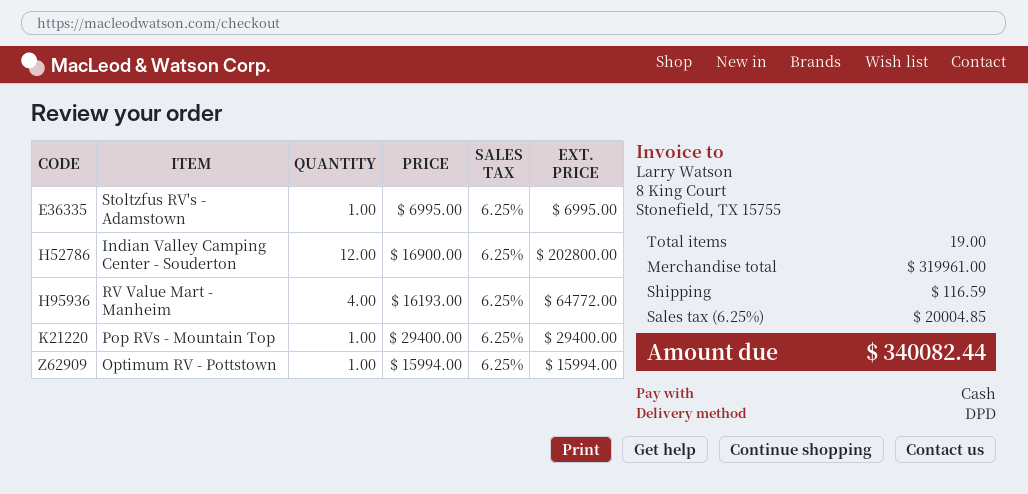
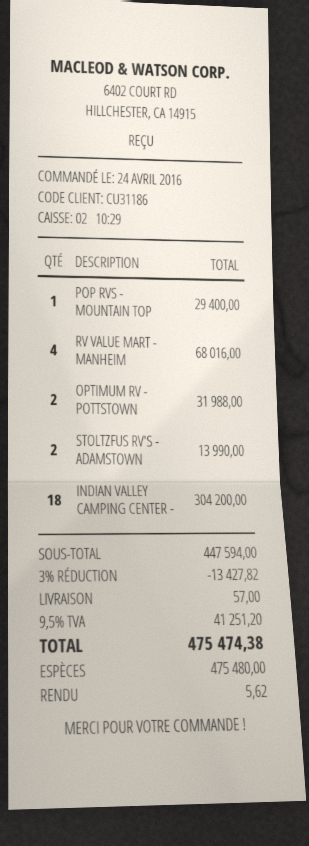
Stoltzfus RV's - Adamstown: 1 for 6995.00 -> 2 for 13990.00
Indian Valley Camping Center - Souderton: 12 for 202800.00 -> 18 for 304200.00
RV Value Mart - Manheim: 4 for 64772.00 -> 4 for 68016.00
Optimum RV - Pottstown: 1 for 15994.00 -> 2 for 31988.00
subtotal: 319961.00 -> 447594.00
discount: none -> 3% = 13427.82
shipping: 116.59 -> 57.00
tax: 6.25% = 20004.85 -> 9.5% = 41251.20
total: 340082.44 -> 475474.38

